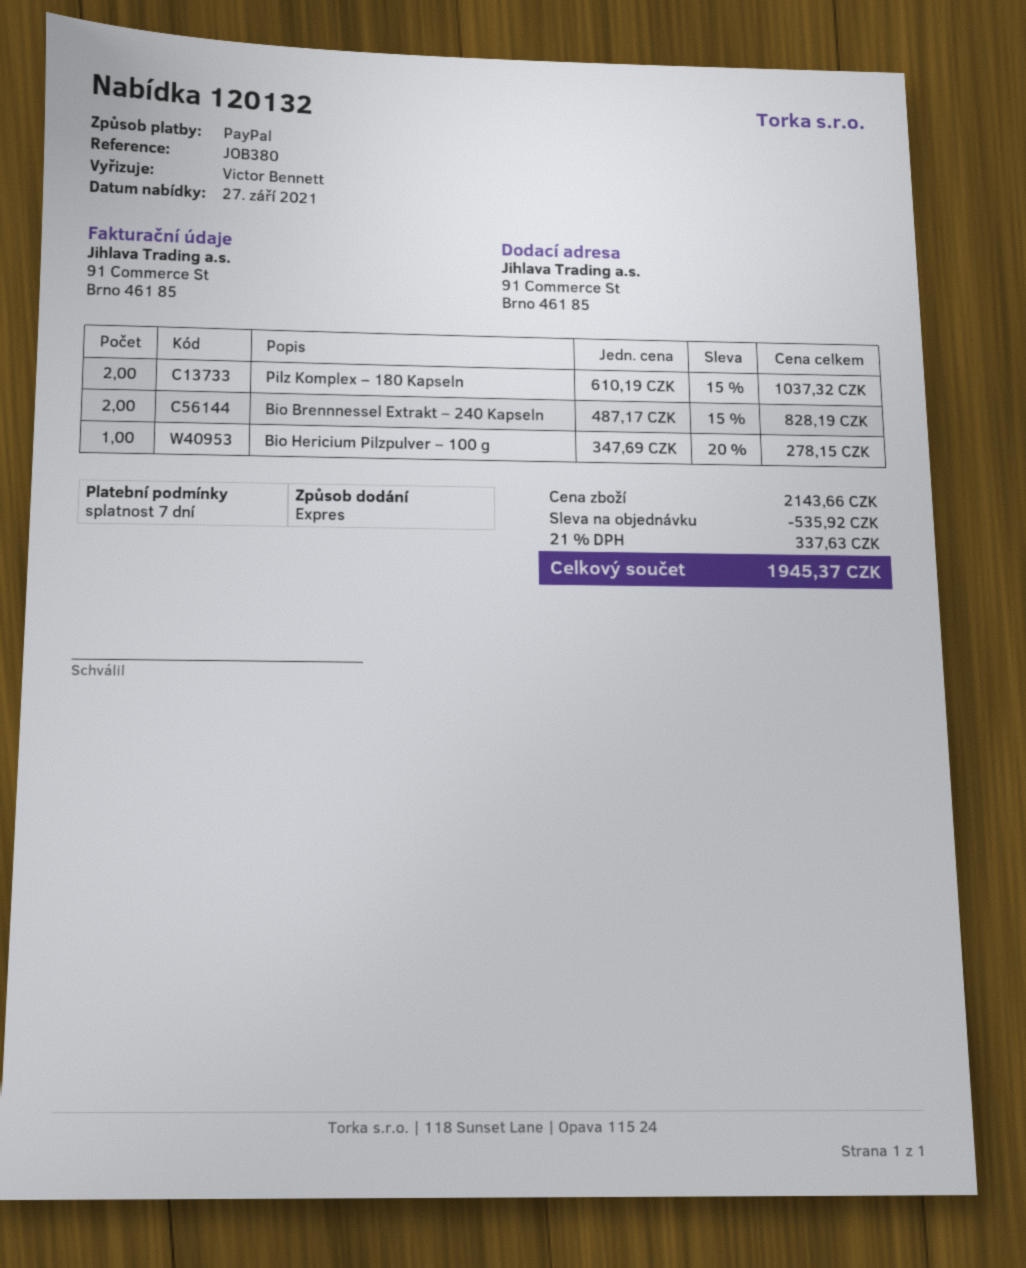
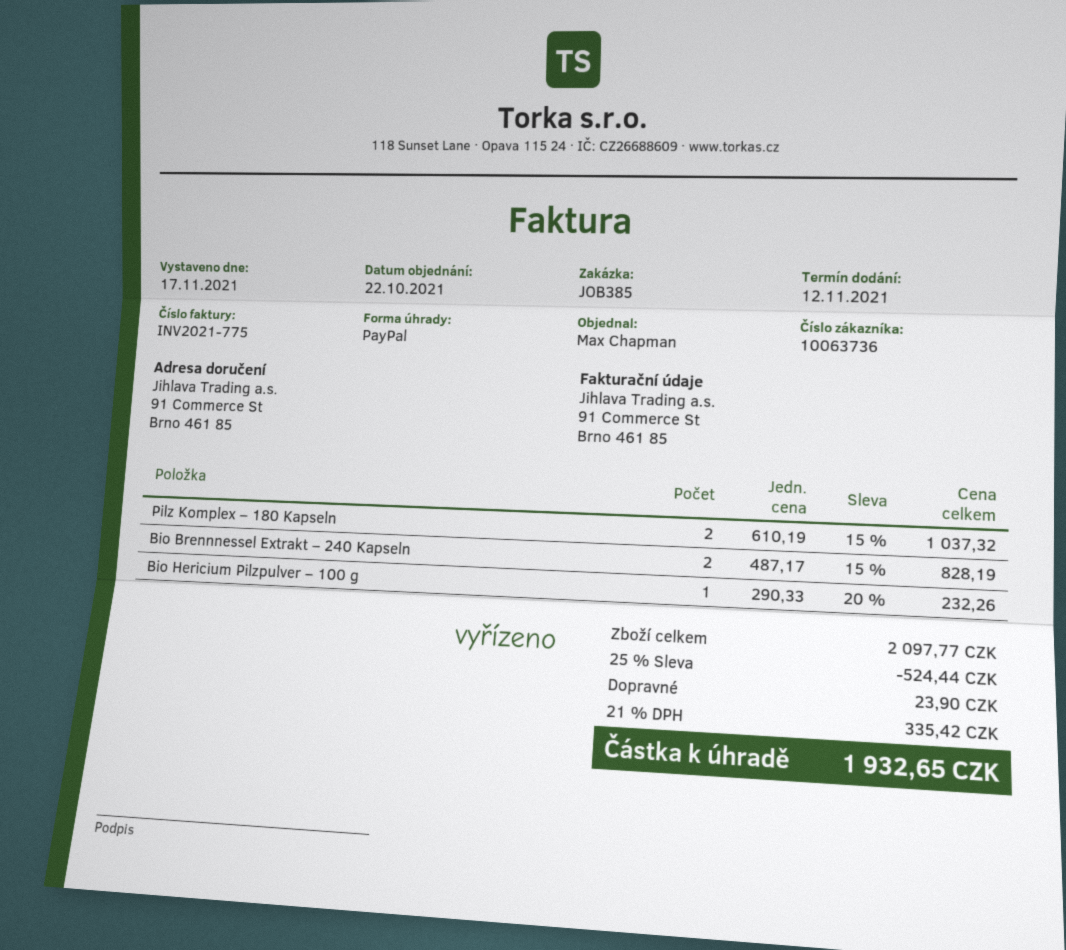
reference: JOB380 -> JOB385
Bio Hericium Pilzpulver – 100 g: 1 x 347.69 - 20% = 278.15 -> 1 x 290.33 - 20% = 232.26
subtotal: 2143.66 -> 2097.77
discount: 535.92 -> 524.44
shipping: none -> 23.90
tax: 21% = 337.63 -> 21% = 335.42
total: 1945.37 -> 1932.65

